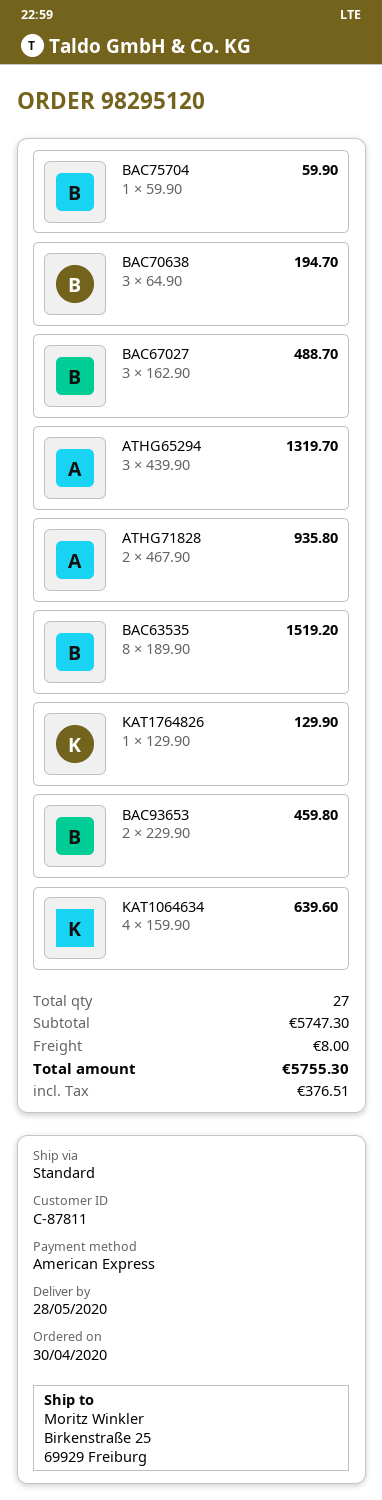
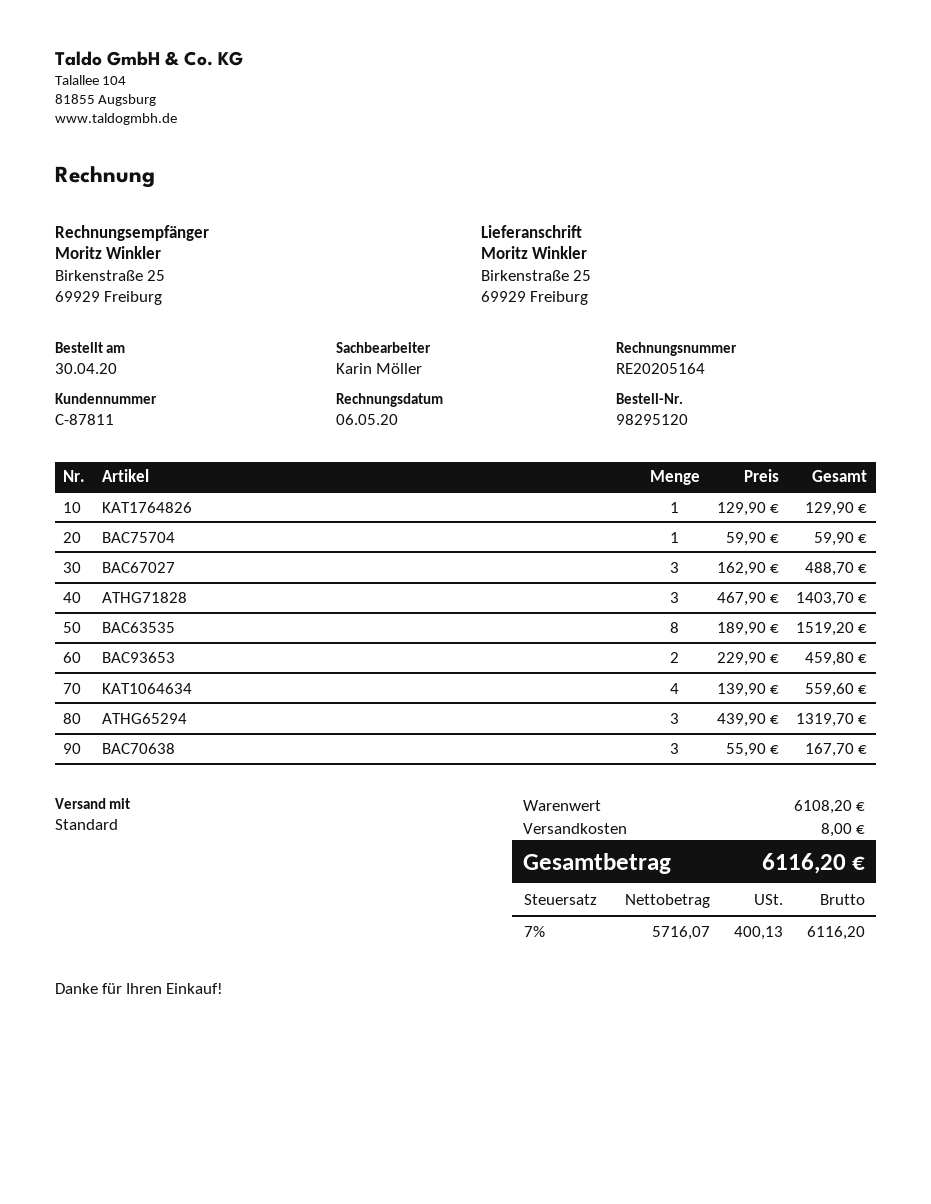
BAC70638: 3 x 64.90 = 194.70 -> 3 x 55.90 = 167.70
ATHG71828: 2 x 467.90 = 935.80 -> 3 x 467.90 = 1403.70
KAT1064634: 4 x 159.90 = 639.60 -> 4 x 139.90 = 559.60
subtotal: 5747.30 -> 6108.20
tax: 376.51 -> 400.13
total: 5755.30 -> 6116.20

